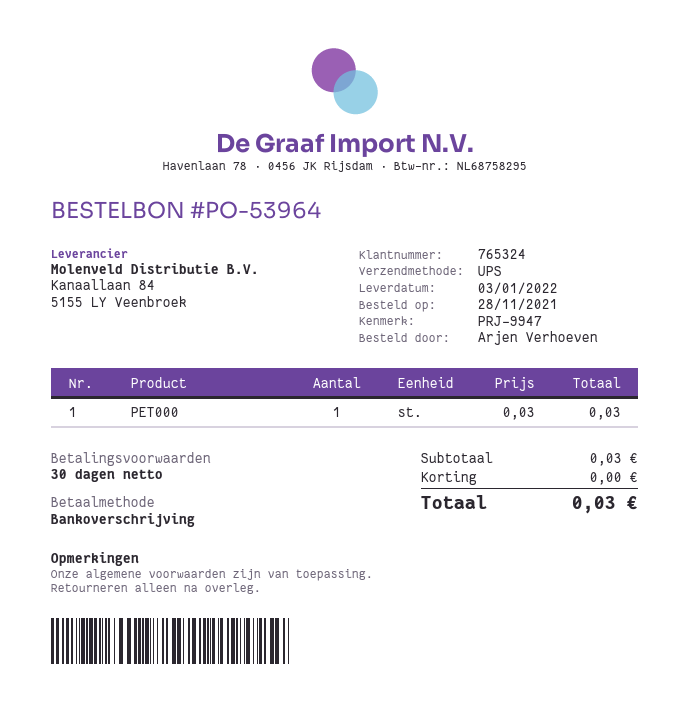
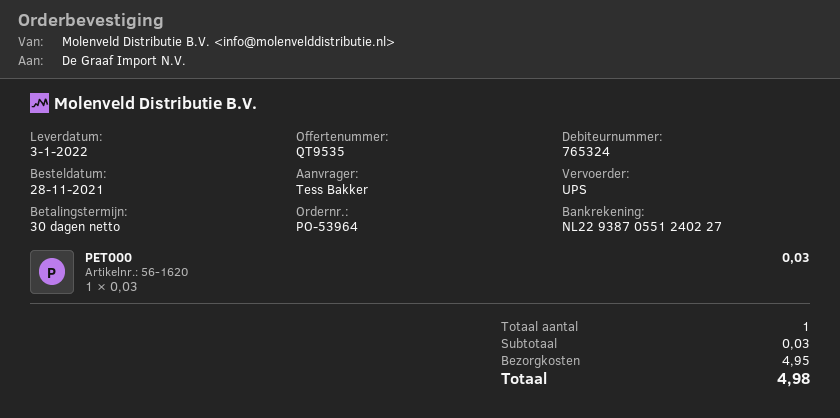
ordered by: Arjen Verhoeven -> Tess Bakker
discount: 0.00 -> none
shipping: none -> 4.95
total: 0.03 -> 4.98

